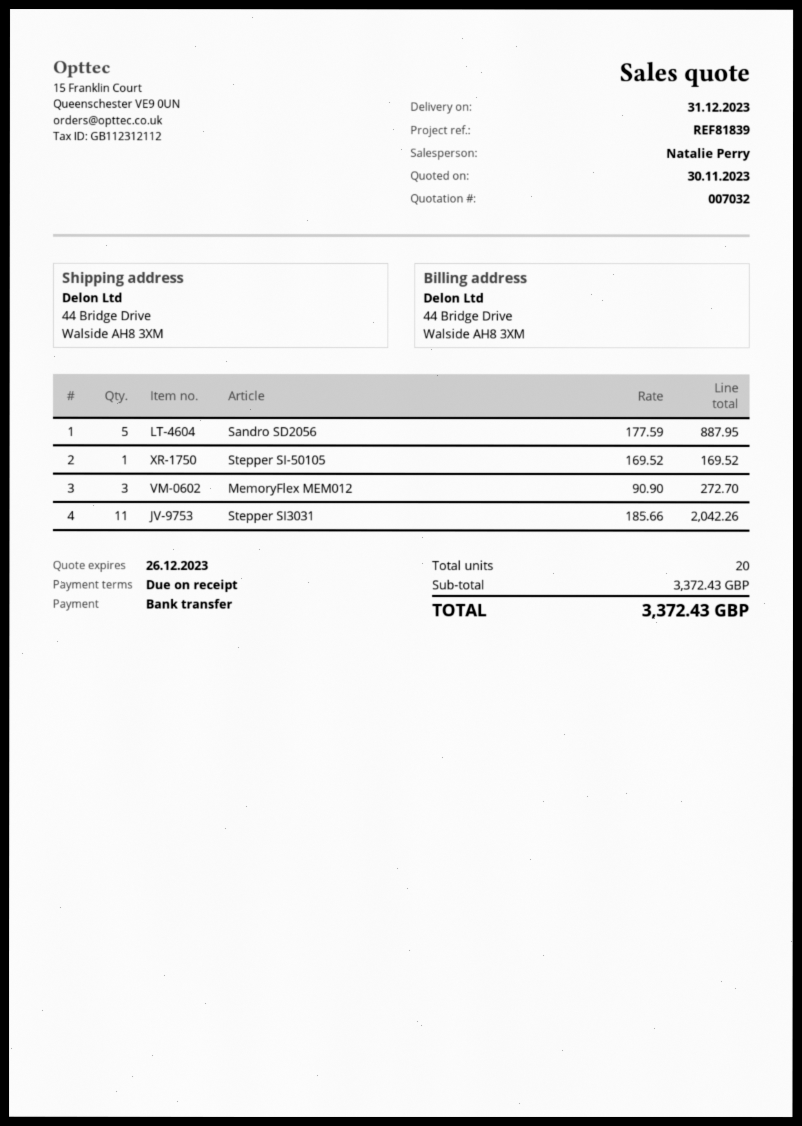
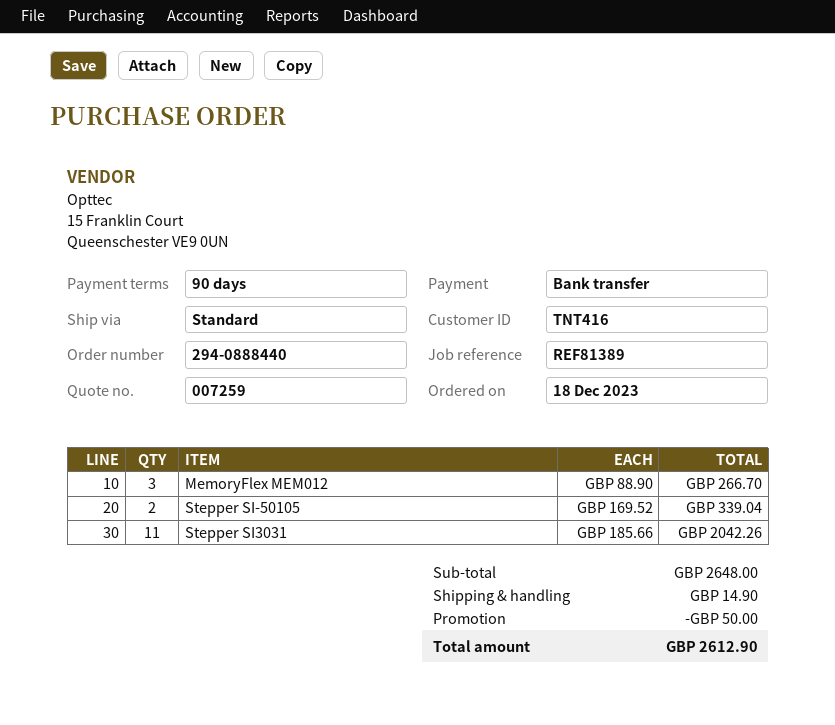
quote number: 007032 -> 007259
payment terms: on receipt -> 90 days
reference: REF81839 -> REF81389
Sandro SD2056: 5 x 177.59 = 887.95 -> none
Stepper SI-50105: 1 x 169.52 = 169.52 -> 2 x 169.52 = 339.04
MemoryFlex MEM012: 3 x 90.90 = 272.70 -> 3 x 88.90 = 266.70
subtotal: 3372.43 -> 2648.00
discount: none -> 50.00
shipping: none -> 14.90
total: 3372.43 -> 2612.90

